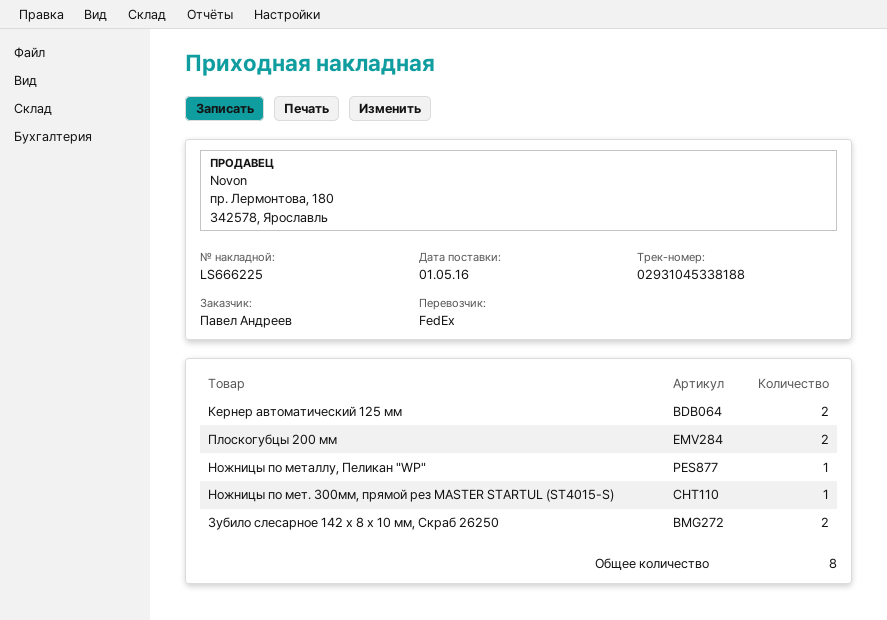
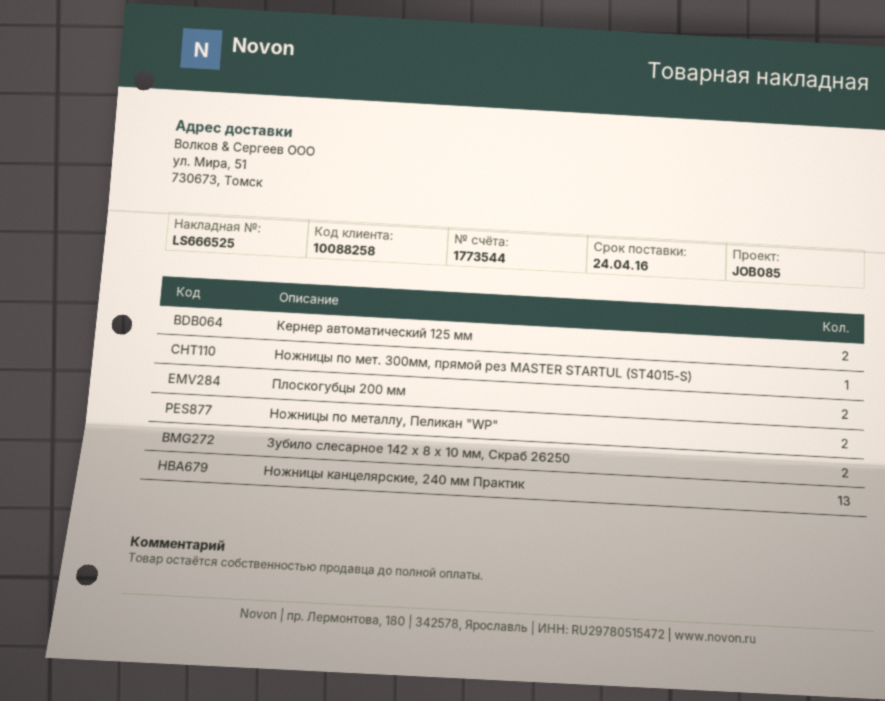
delivery note number: LS666225 -> LS666525
delivery date: 2016-05-01 -> 2016-04-24
Ножницы по металлу, Пеликан "WP": 1 -> 2
Ножницы канцелярские, 240 мм Практик: none -> 13

